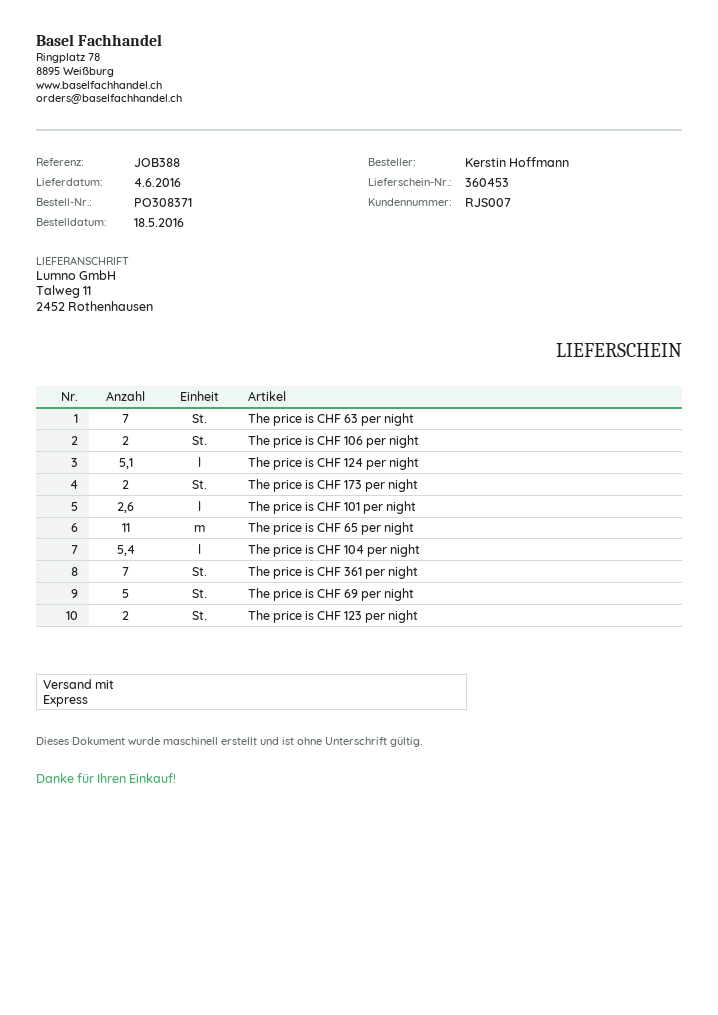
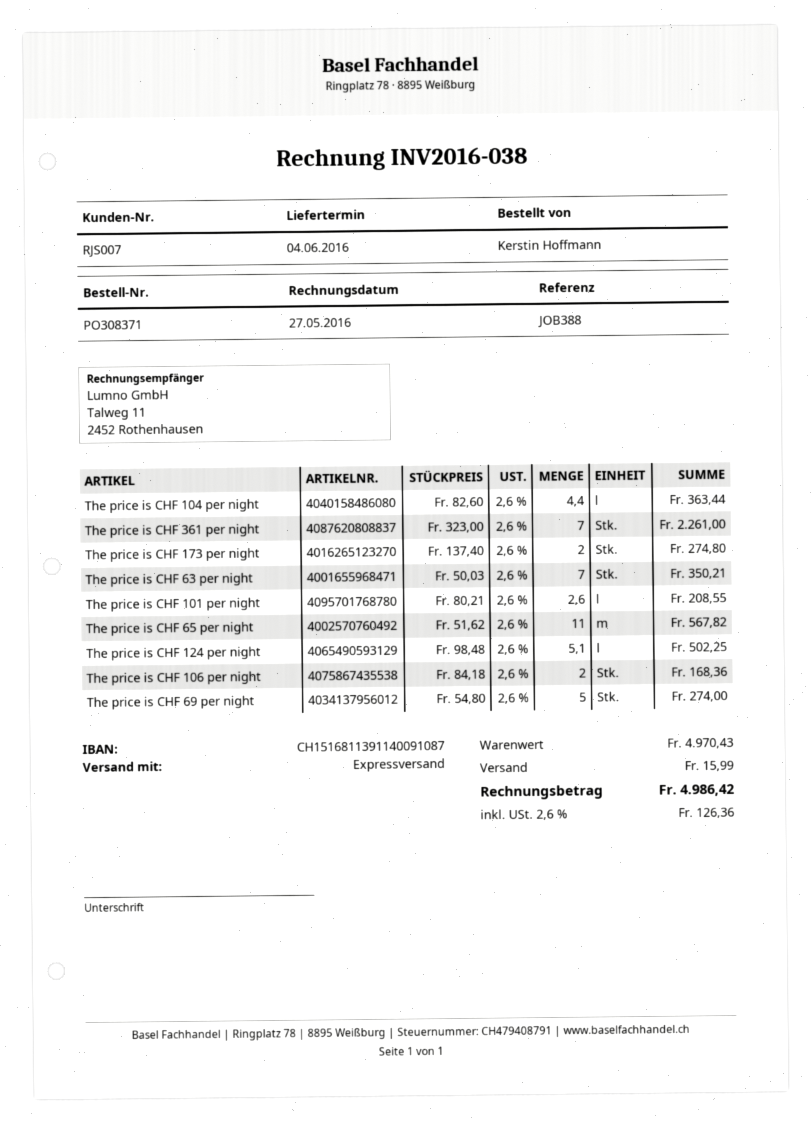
The price is CHF 104 per night: 5.4 -> 4.4
The price is CHF 123 per night: 2 -> none

